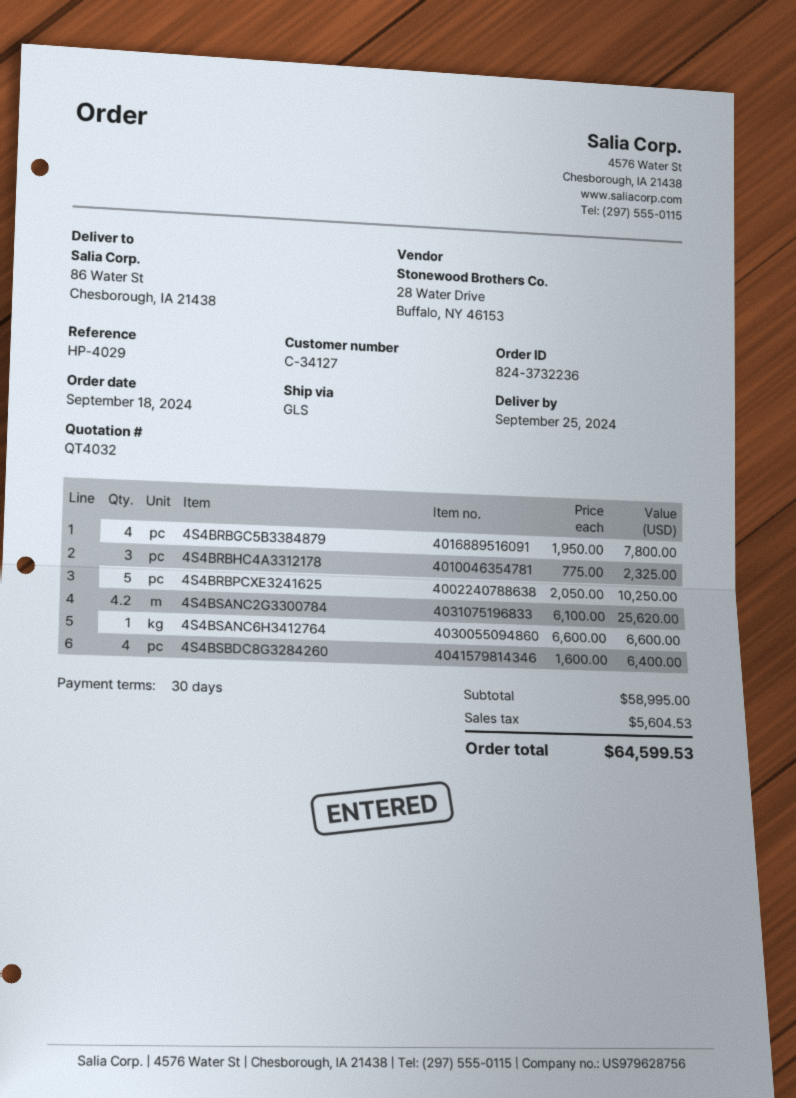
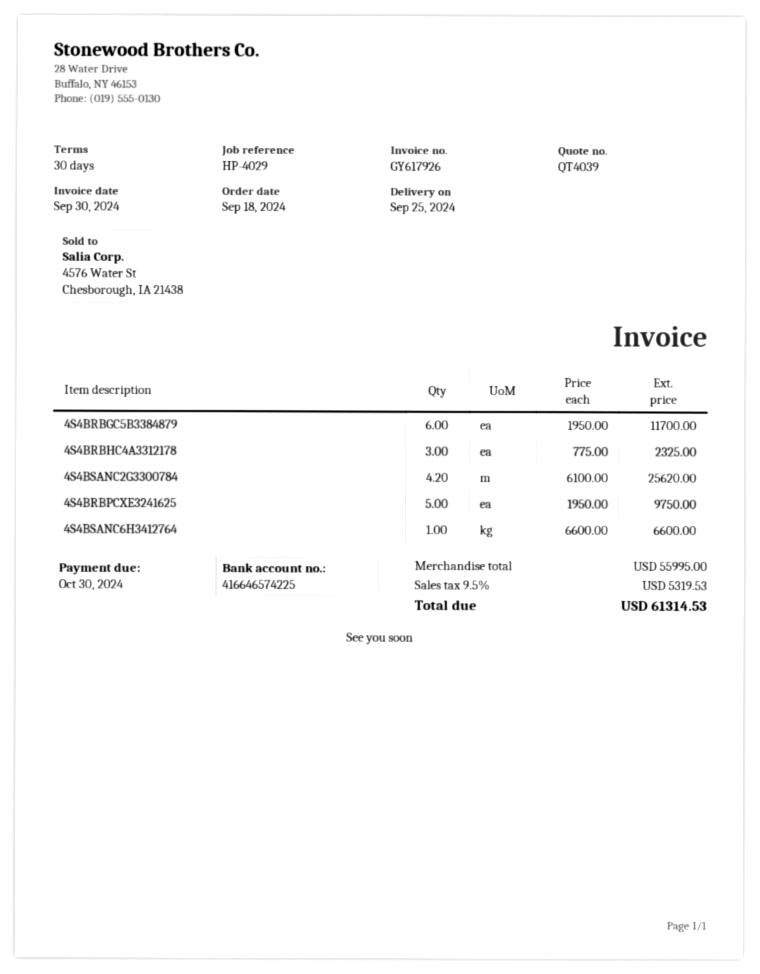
quote number: QT4032 -> QT4039
4S4BRBGC5B3384879: 4 x 1950.00 = 7800.00 -> 6 x 1950.00 = 11700.00
4S4BRBPCXE3241625: 5 x 2050.00 = 10250.00 -> 5 x 1950.00 = 9750.00
4S4BSBDC8G3284260: 4 x 1600.00 = 6400.00 -> none
subtotal: 58995.00 -> 55995.00
tax: 5604.53 -> 5319.53
total: 64599.53 -> 61314.53

